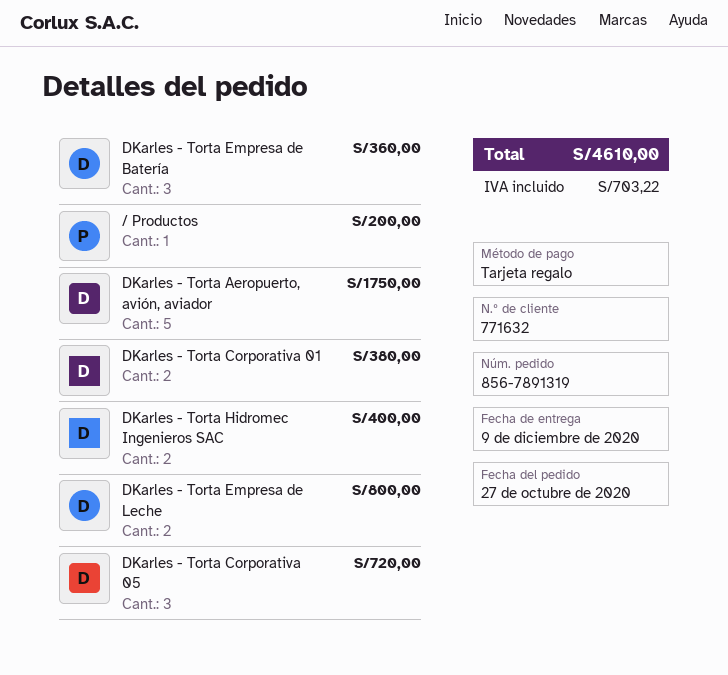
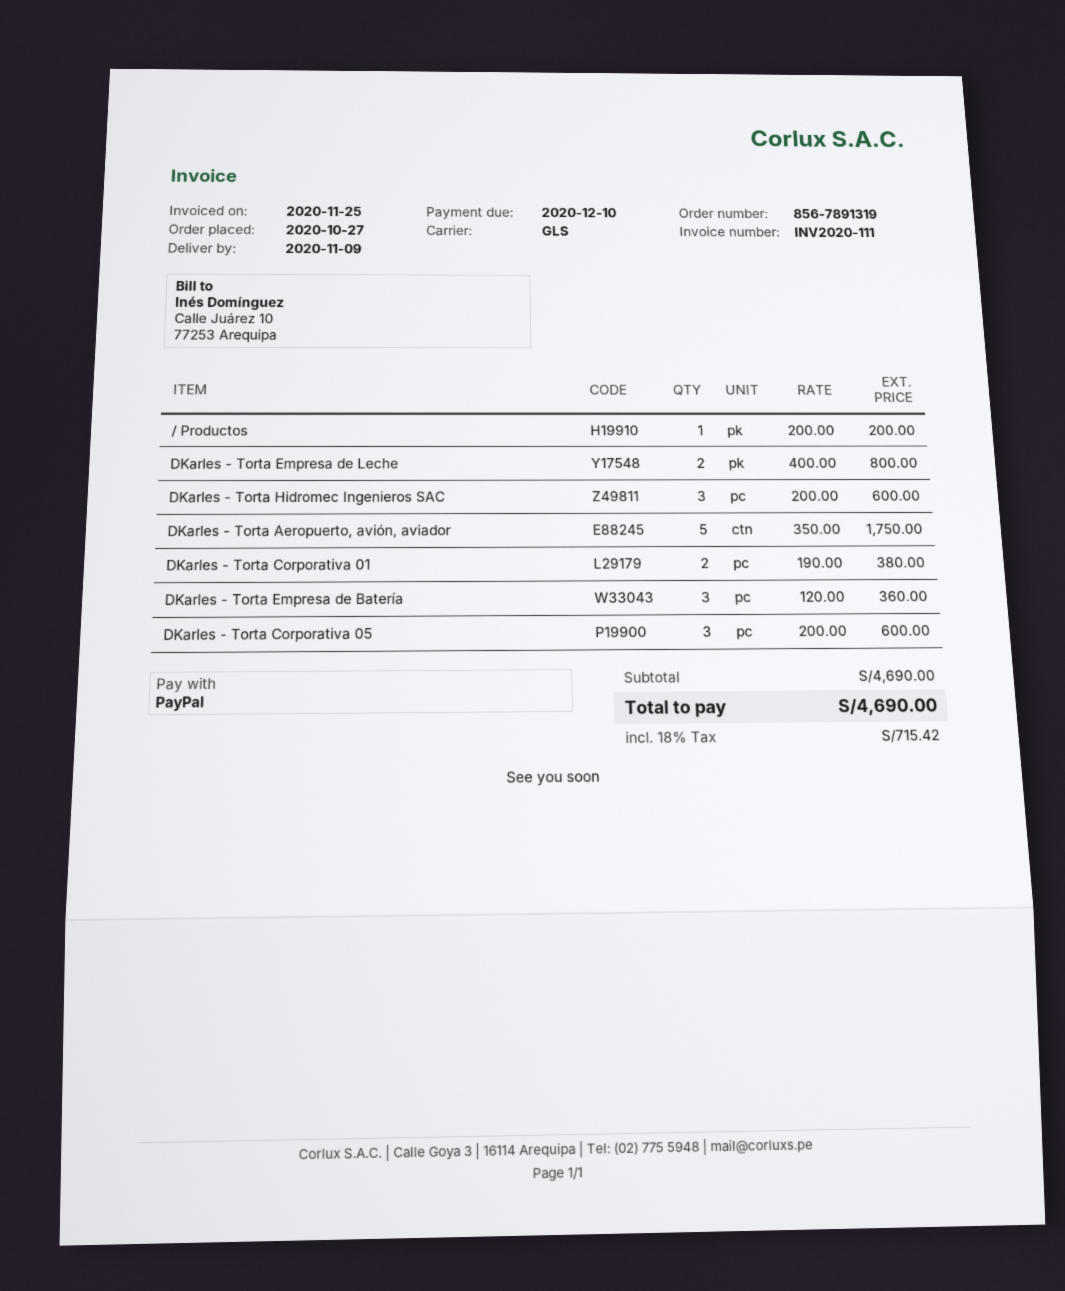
delivery date: 2020-12-09 -> 2020-11-09
payment method: gift card -> PayPal
DKarles - Torta Hidromec Ingenieros SAC: 2 for 400.00 -> 3 for 600.00
DKarles - Torta Corporativa 05: 3 for 720.00 -> 3 for 600.00
tax: 703.22 -> 715.42
total: 4610.00 -> 4690.00

